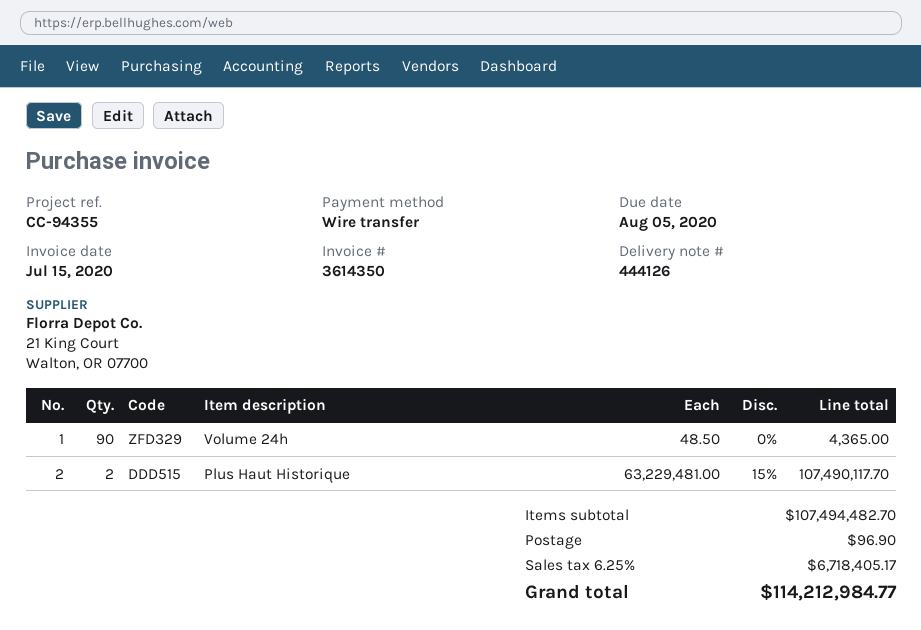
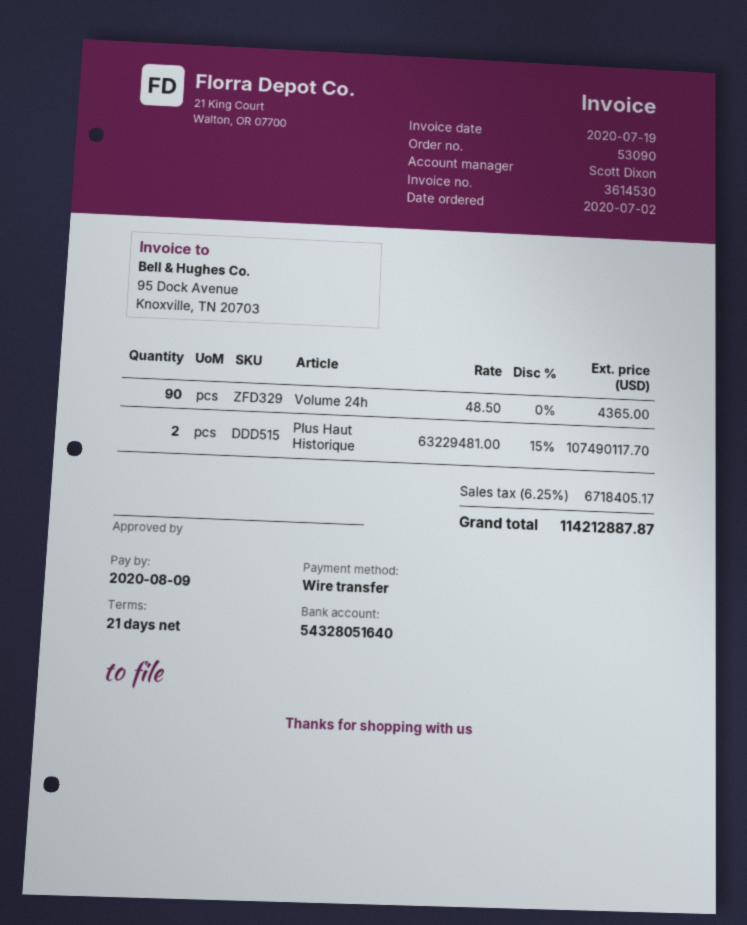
invoice number: 3614350 -> 3614530
invoice date: 2020-07-15 -> 2020-07-19
due date: 2020-08-05 -> 2020-08-09
shipping: 96.90 -> none
total: 114212984.77 -> 114212887.87

